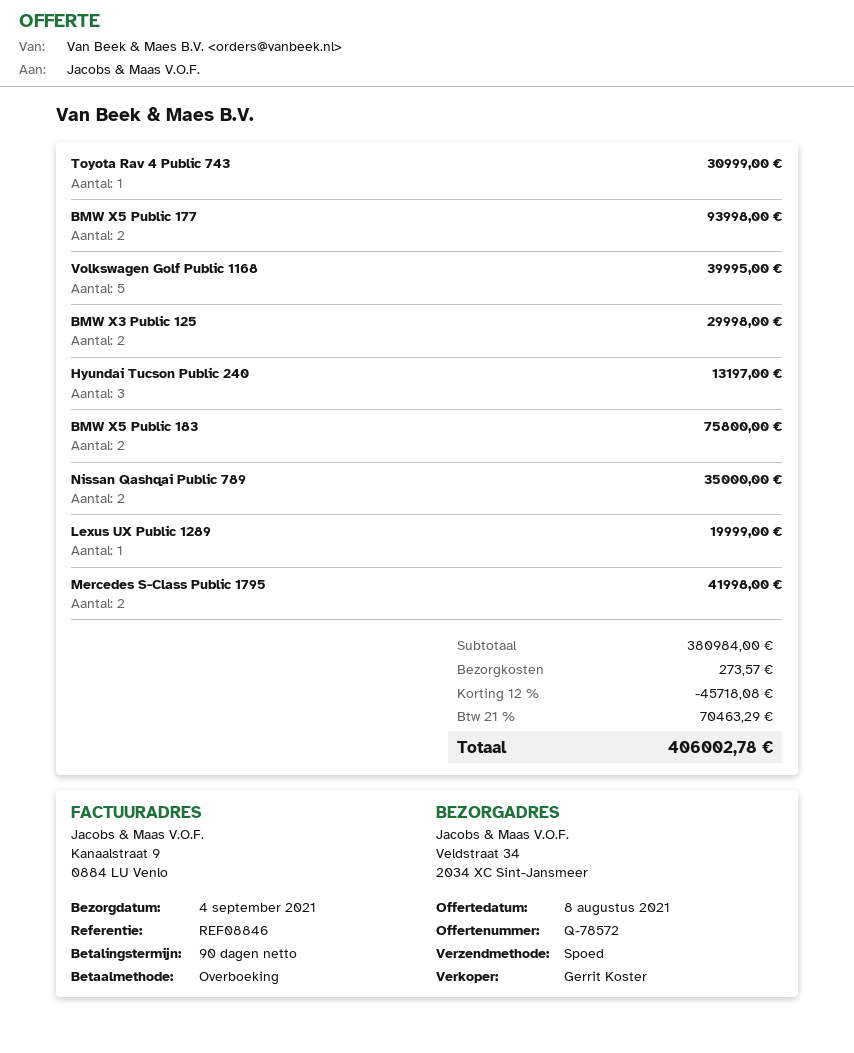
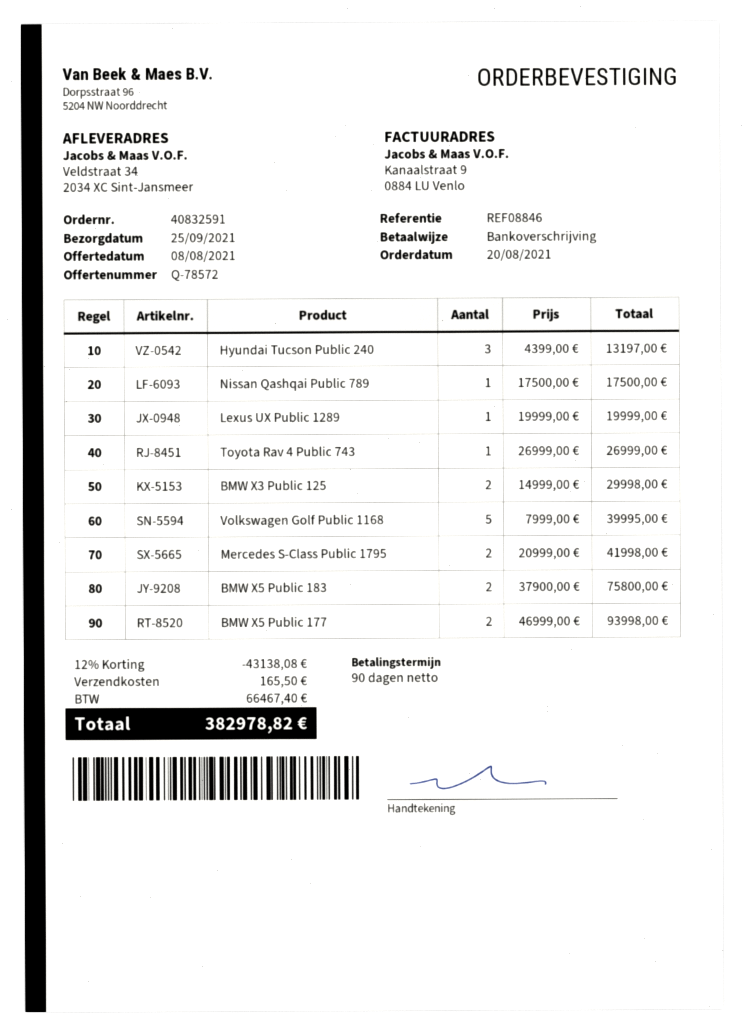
delivery date: 2021-09-04 -> 2021-09-25
Toyota Rav 4 Public 743: 1 for 30999.00 -> 1 for 26999.00
Nissan Qashqai Public 789: 2 for 35000.00 -> 1 for 17500.00
discount: 12% = 45718.08 -> 12% = 43138.08
shipping: 273.57 -> 165.50
tax: 70463.29 -> 66467.40
total: 406002.78 -> 382978.82

